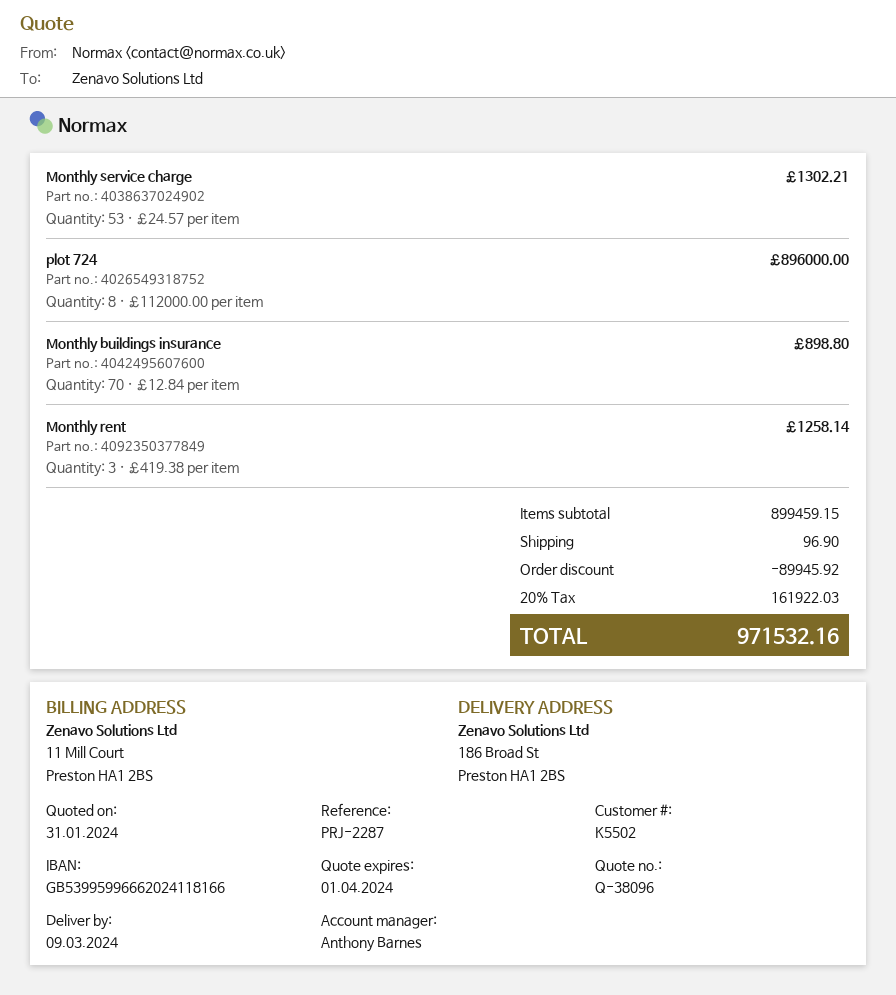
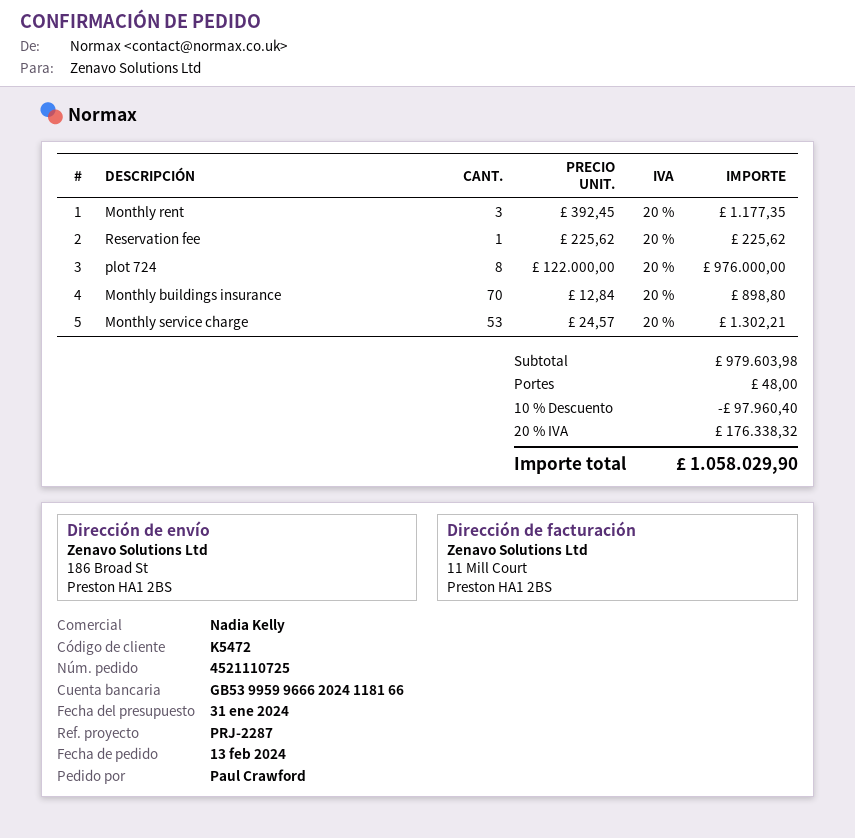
customer number: K5502 -> K5472
sales rep: Anthony Barnes -> Nadia Kelly
plot 724: 8 x 112000.00 = 896000.00 -> 8 x 122000.00 = 976000.00
Monthly rent: 3 x 419.38 = 1258.14 -> 3 x 392.45 = 1177.35
Reservation fee: none -> 1 x 225.62 = 225.62
subtotal: 899459.15 -> 979603.98
discount: 89945.92 -> 97960.40
shipping: 96.90 -> 48.00
tax: 20% = 161922.03 -> 20% = 176338.32
total: 971532.16 -> 1058029.90

